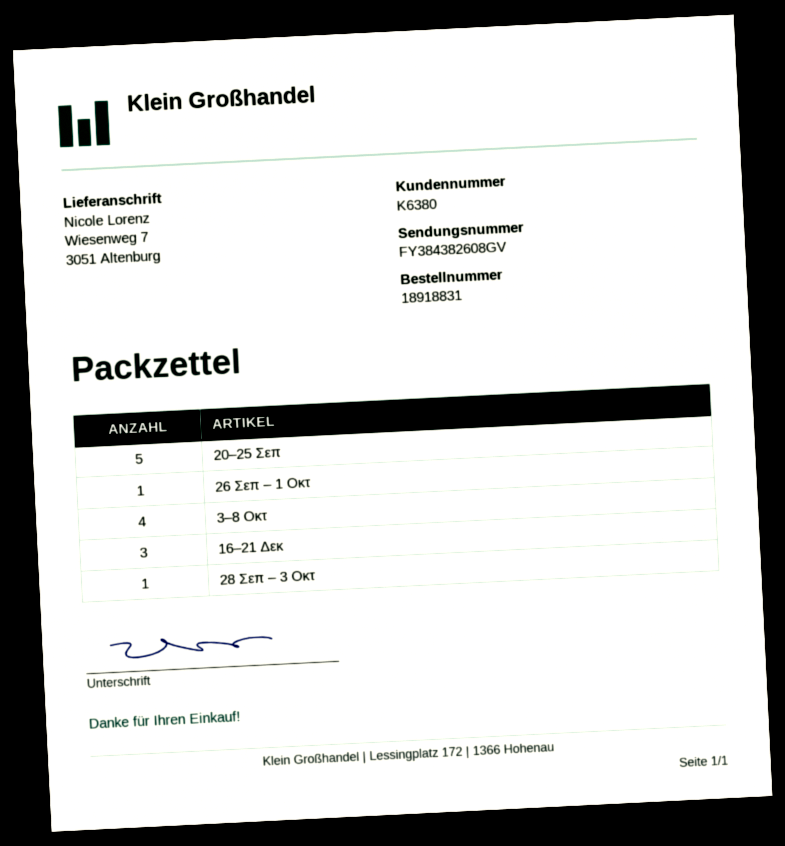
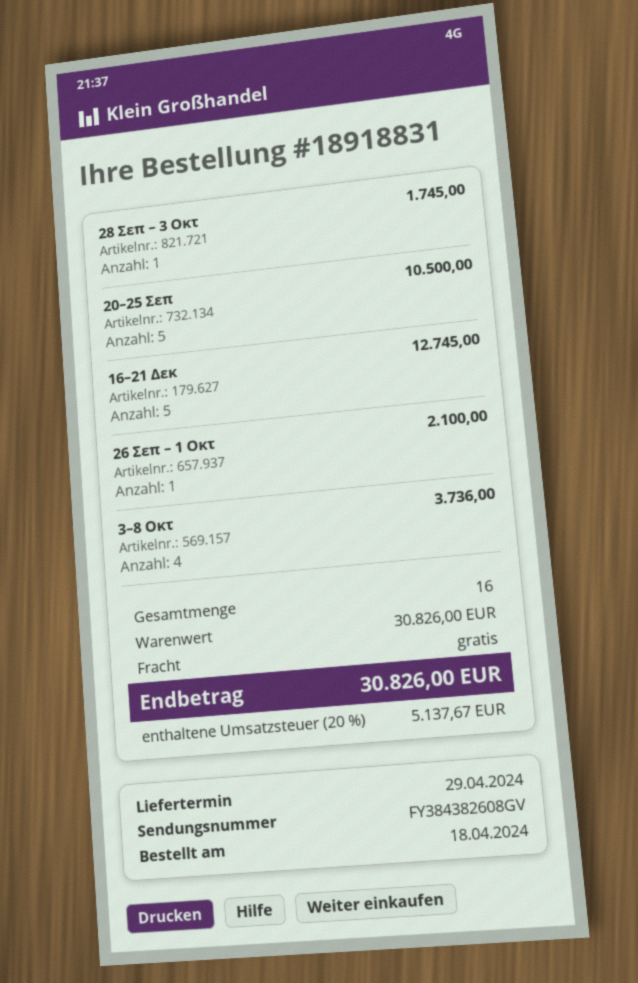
16–21 Δεκ: 3 -> 5

